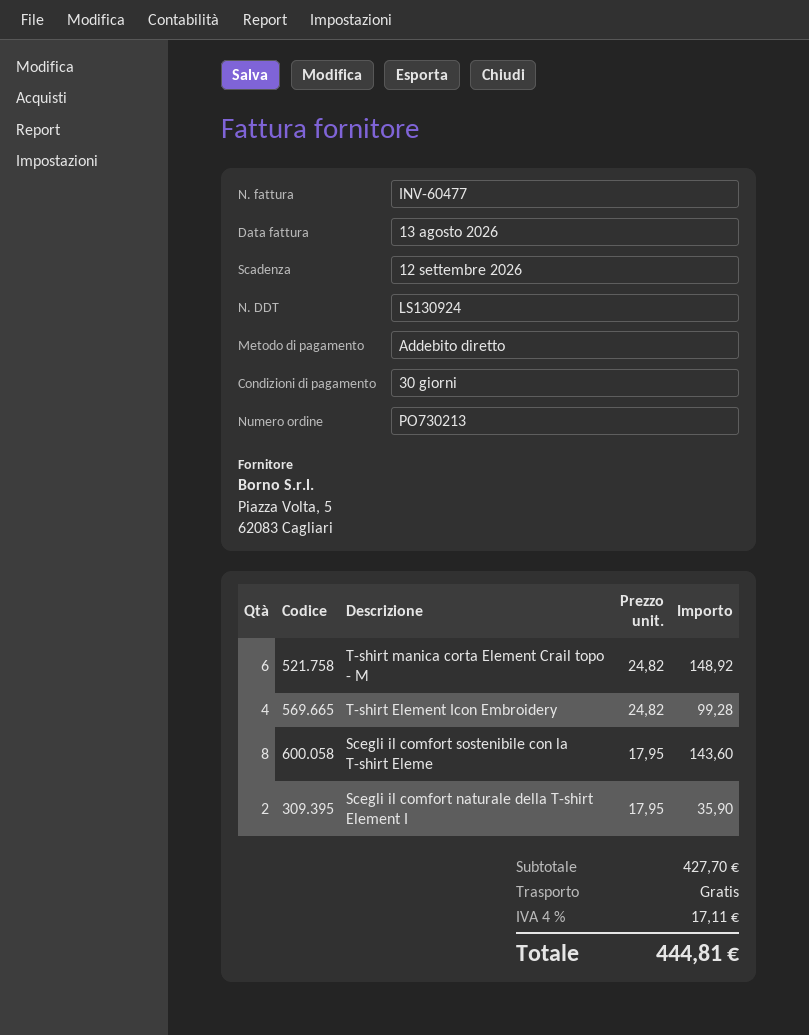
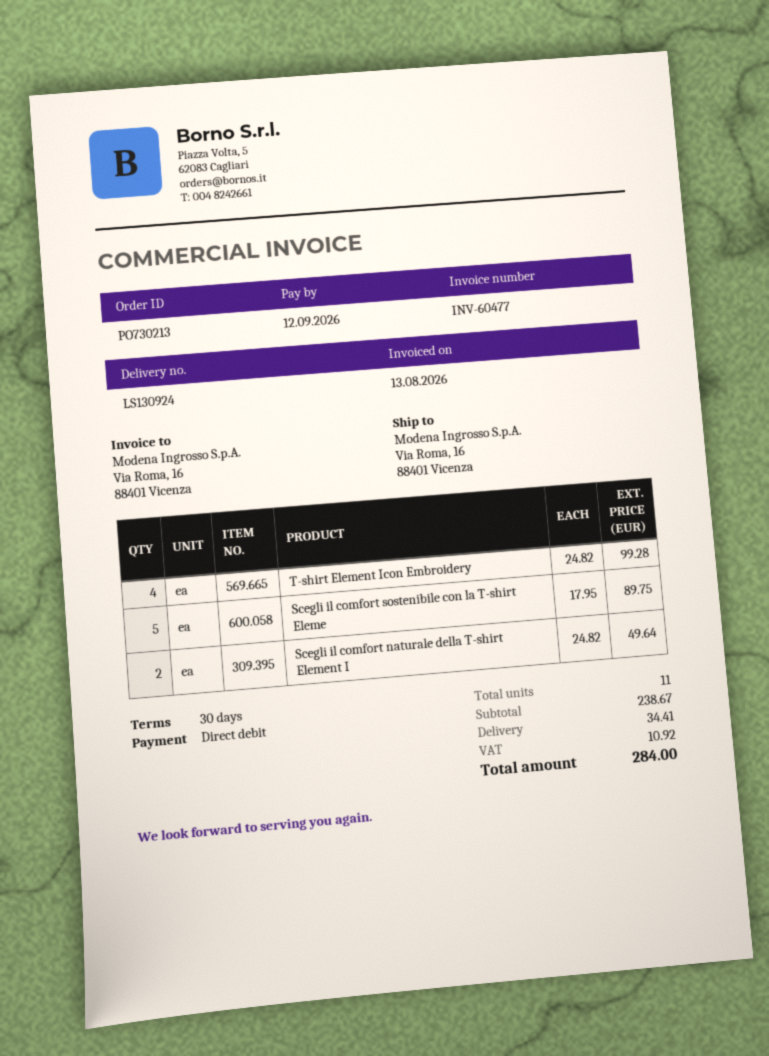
T-shirt manica corta Element Crail topo - M: 6 x 24.82 = 148.92 -> none
Scegli il comfort sostenibile con la T-shirt Eleme: 8 x 17.95 = 143.60 -> 5 x 17.95 = 89.75
Scegli il comfort naturale della T-shirt Element I: 2 x 17.95 = 35.90 -> 2 x 24.82 = 49.64
subtotal: 427.70 -> 238.67
shipping: 0.00 -> 34.41
tax: 17.11 -> 10.92
total: 444.81 -> 284.00

